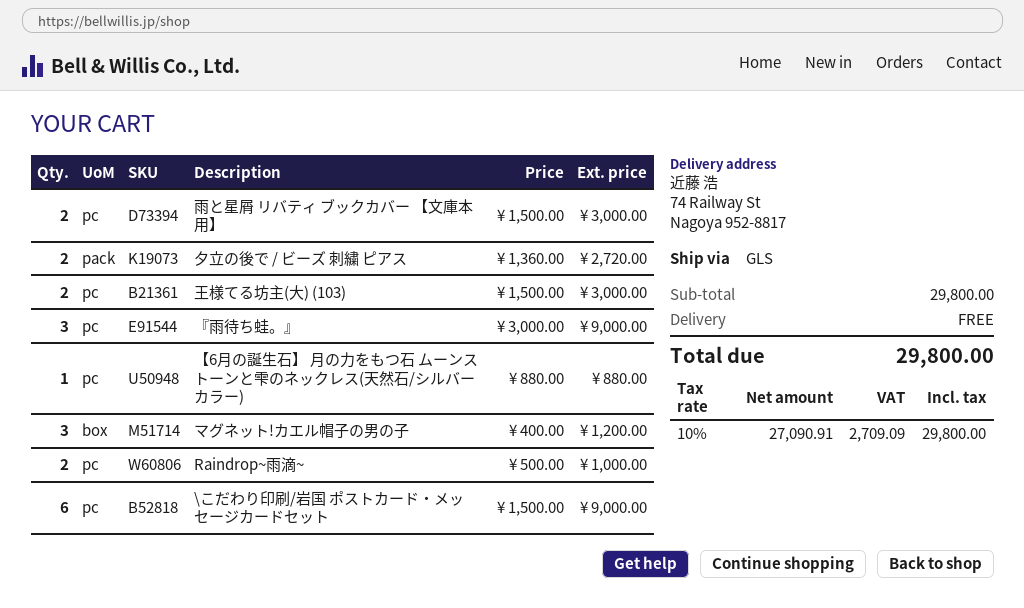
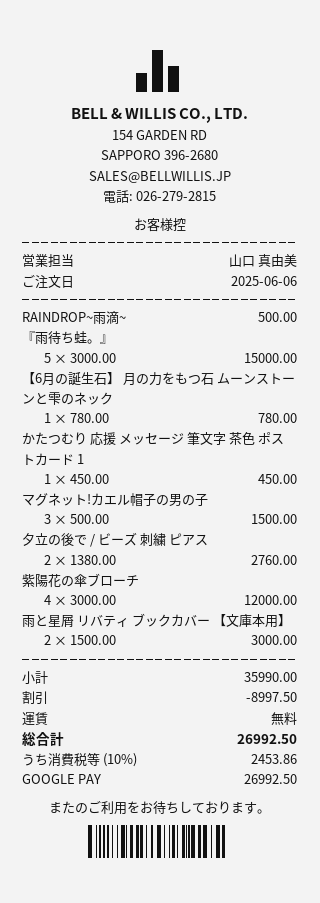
夕立の後で / ビーズ 刺繍 ピアス: 2 x 1360.00 = 2720.00 -> 2 x 1380.00 = 2760.00
王様てる坊主(大) (103): 2 x 1500.00 = 3000.00 -> none
『雨待ち蛙。』: 3 x 3000.00 = 9000.00 -> 5 x 3000.00 = 15000.00
【6月の誕生石】 月の力をもつ石 ムーンストーンと雫のネックレス(天然石/シルバーカラー): 1 x 880.00 = 880.00 -> 1 x 780.00 = 780.00
マグネット!カエル帽子の男の子: 3 x 400.00 = 1200.00 -> 3 x 500.00 = 1500.00
Raindrop~雨滴~: 2 x 500.00 = 1000.00 -> 1 x 500.00 = 500.00
\こだわり印刷/岩国 ポストカード・メッセージカードセット: 6 x 1500.00 = 9000.00 -> none
かたつむり 応援 メッセージ 筆文字 茶色 ポストカード 1: none -> 1 x 450.00 = 450.00
紫陽花の傘ブローチ: none -> 4 x 3000.00 = 12000.00
subtotal: 29800.00 -> 35990.00
discount: none -> 8997.50
tax: 10% = 2709.09 -> 10% = 2453.86
total: 29800.00 -> 26992.50

